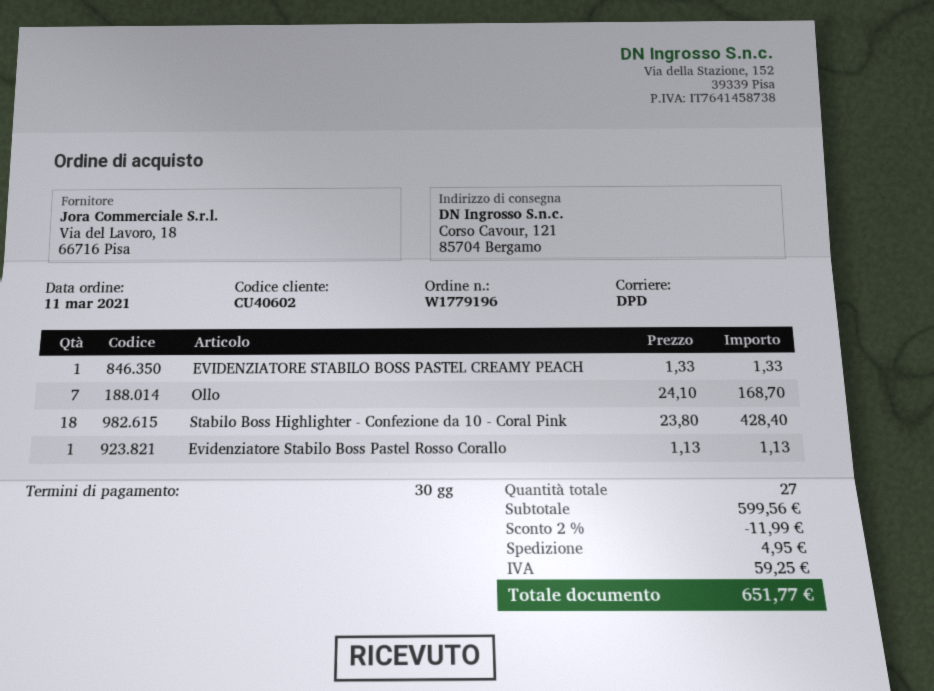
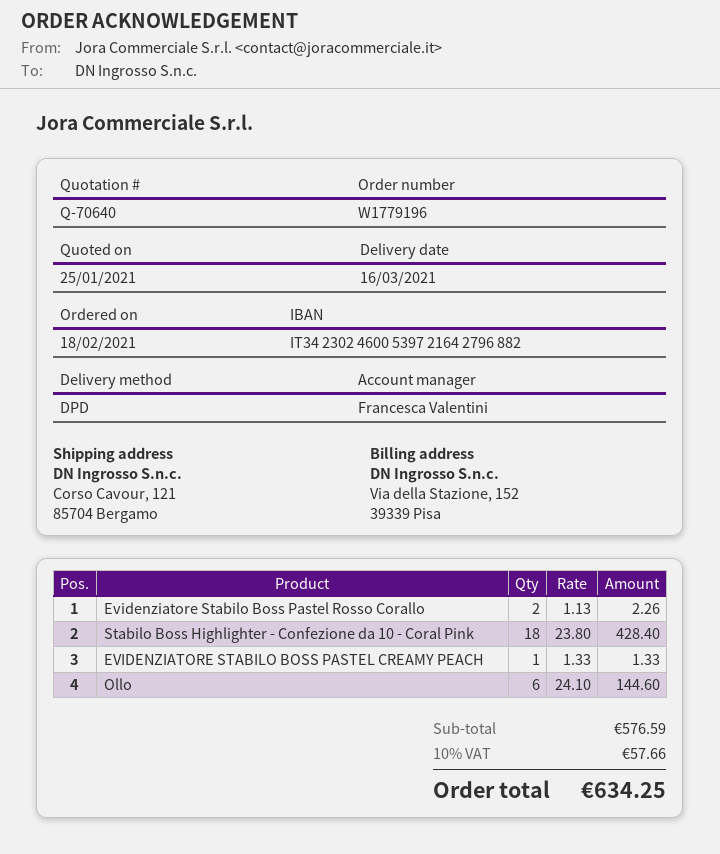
order date: 2021-03-11 -> 2021-02-18
Ollo: 7 x 24.10 = 168.70 -> 6 x 24.10 = 144.60
Evidenziatore Stabilo Boss Pastel Rosso Corallo: 1 x 1.13 = 1.13 -> 2 x 1.13 = 2.26
subtotal: 599.56 -> 576.59
discount: 2% = 11.99 -> none
shipping: 4.95 -> none
tax: 59.25 -> 57.66
total: 651.77 -> 634.25

